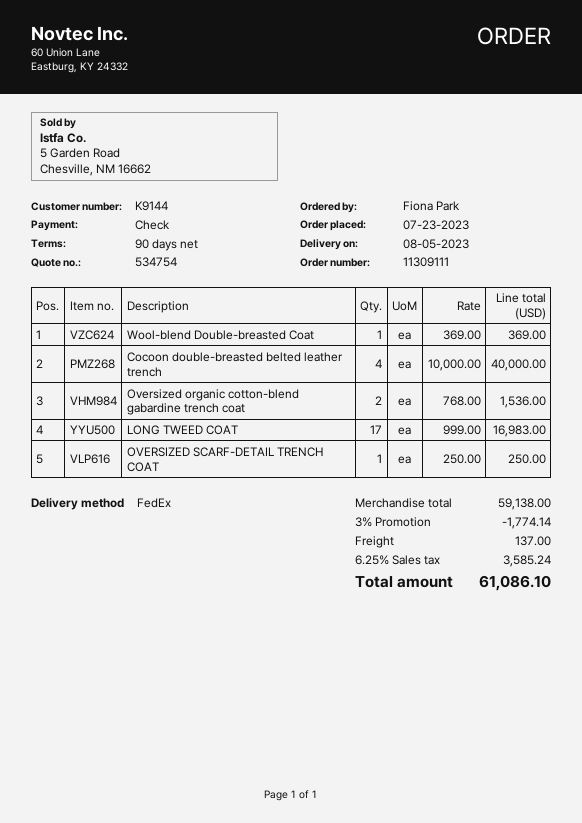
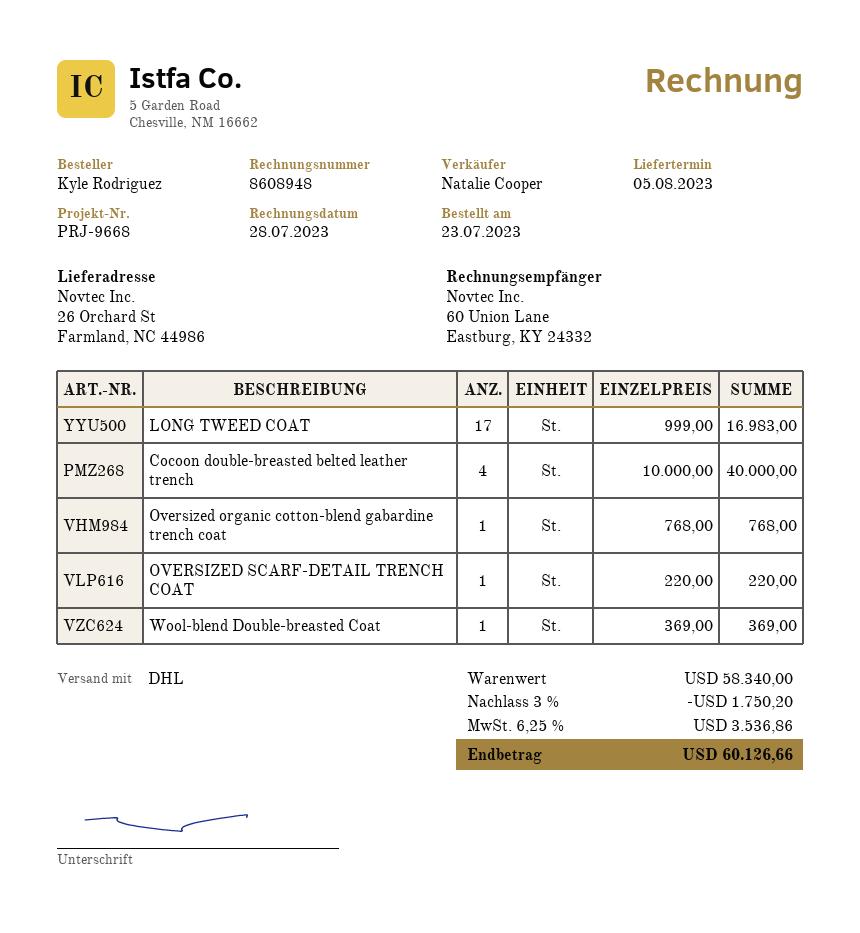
ordered by: Fiona Park -> Kyle Rodriguez
shipping method: FedEx -> DHL
Oversized organic cotton-blend gabardine trench coat: 2 x 768.00 = 1536.00 -> 1 x 768.00 = 768.00
OVERSIZED SCARF-DETAIL TRENCH COAT: 1 x 250.00 = 250.00 -> 1 x 220.00 = 220.00
subtotal: 59138.00 -> 58340.00
discount: 3% = 1774.14 -> 3% = 1750.20
shipping: 137.00 -> none
tax: 6.25% = 3585.24 -> 6.25% = 3536.86
total: 61086.10 -> 60126.66

